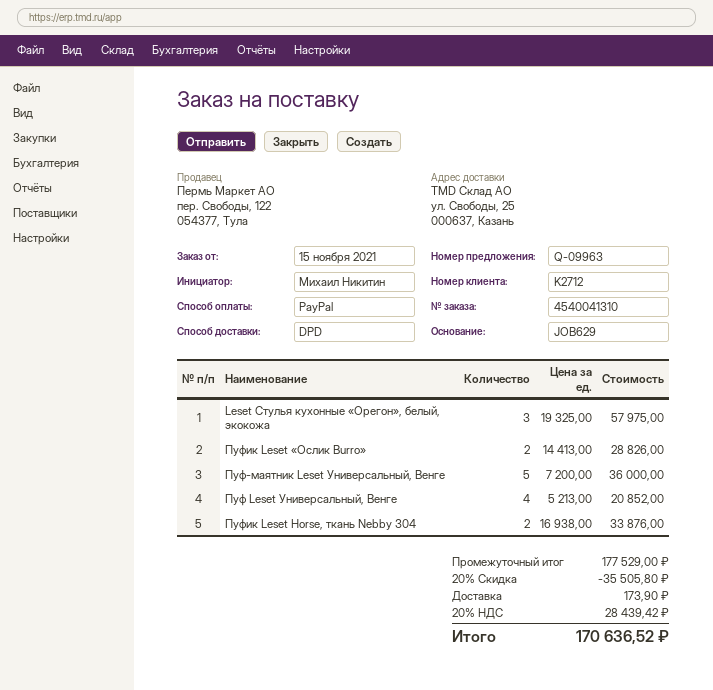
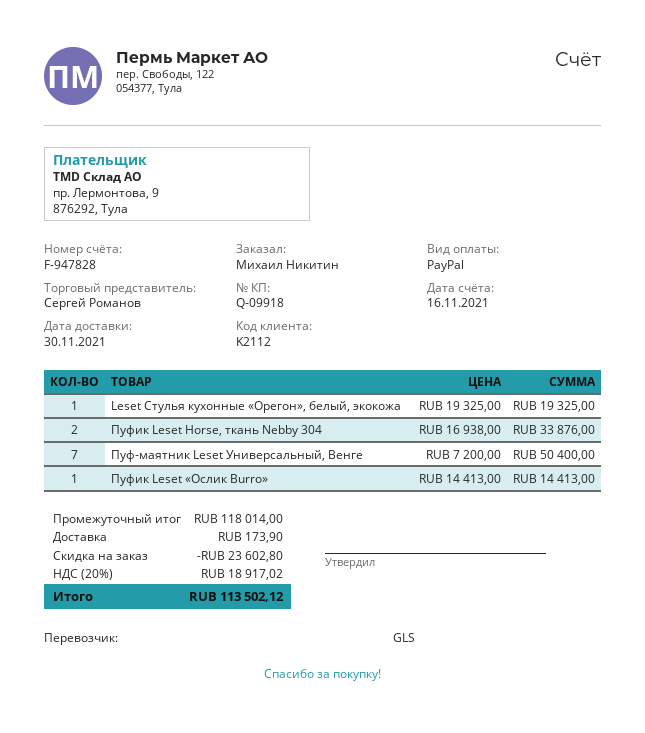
quote number: Q-09963 -> Q-09918
customer number: K2712 -> K2112
shipping method: DPD -> GLS
Leset Стулья кухонные «Орегон», белый, экокожа: 3 x 19325.00 = 57975.00 -> 1 x 19325.00 = 19325.00
Пуфик Leset «Ослик Burro»: 2 x 14413.00 = 28826.00 -> 1 x 14413.00 = 14413.00
Пуф-маятник Leset Универсальный, Венге: 5 x 7200.00 = 36000.00 -> 7 x 7200.00 = 50400.00
Пуф Leset Универсальный, Венге: 4 x 5213.00 = 20852.00 -> none
subtotal: 177529.00 -> 118014.00
discount: 35505.80 -> 23602.80
tax: 20% = 28439.42 -> 20% = 18917.02
total: 170636.52 -> 113502.12

